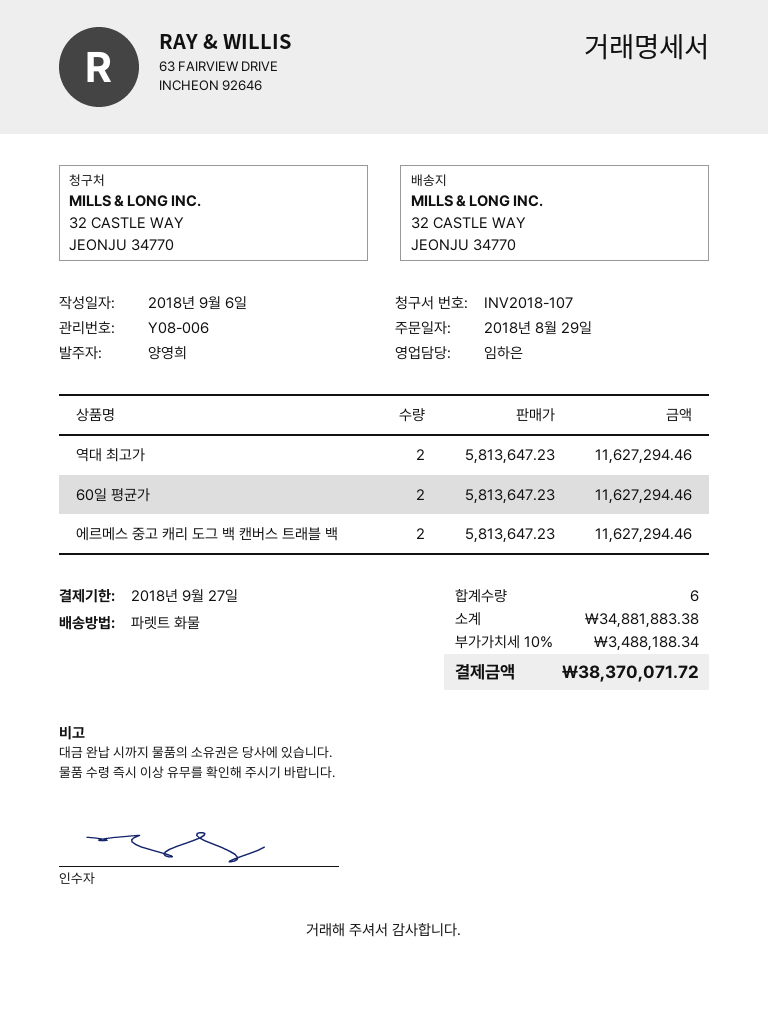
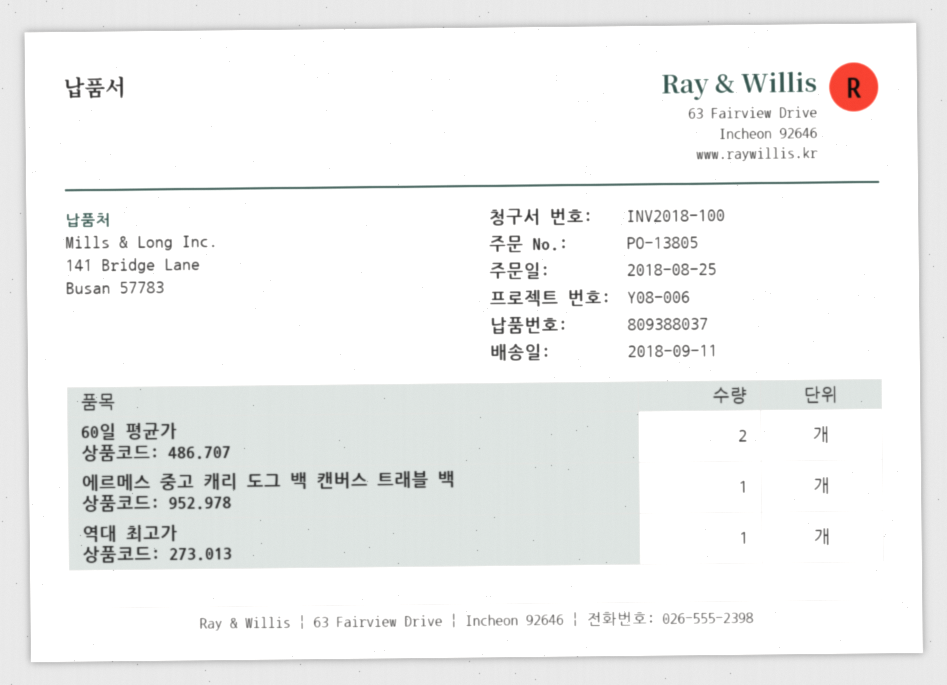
order date: 2018-08-29 -> 2018-08-25
invoice number: INV2018-107 -> INV2018-100
ship to: 32 CASTLE WAY, JEONJU 34770 -> 141 Bridge Lane, Busan 57783
역대 최고가: 2 -> 1
에르메스 중고 캐리 도그 백 캔버스 트래블 백: 2 -> 1

